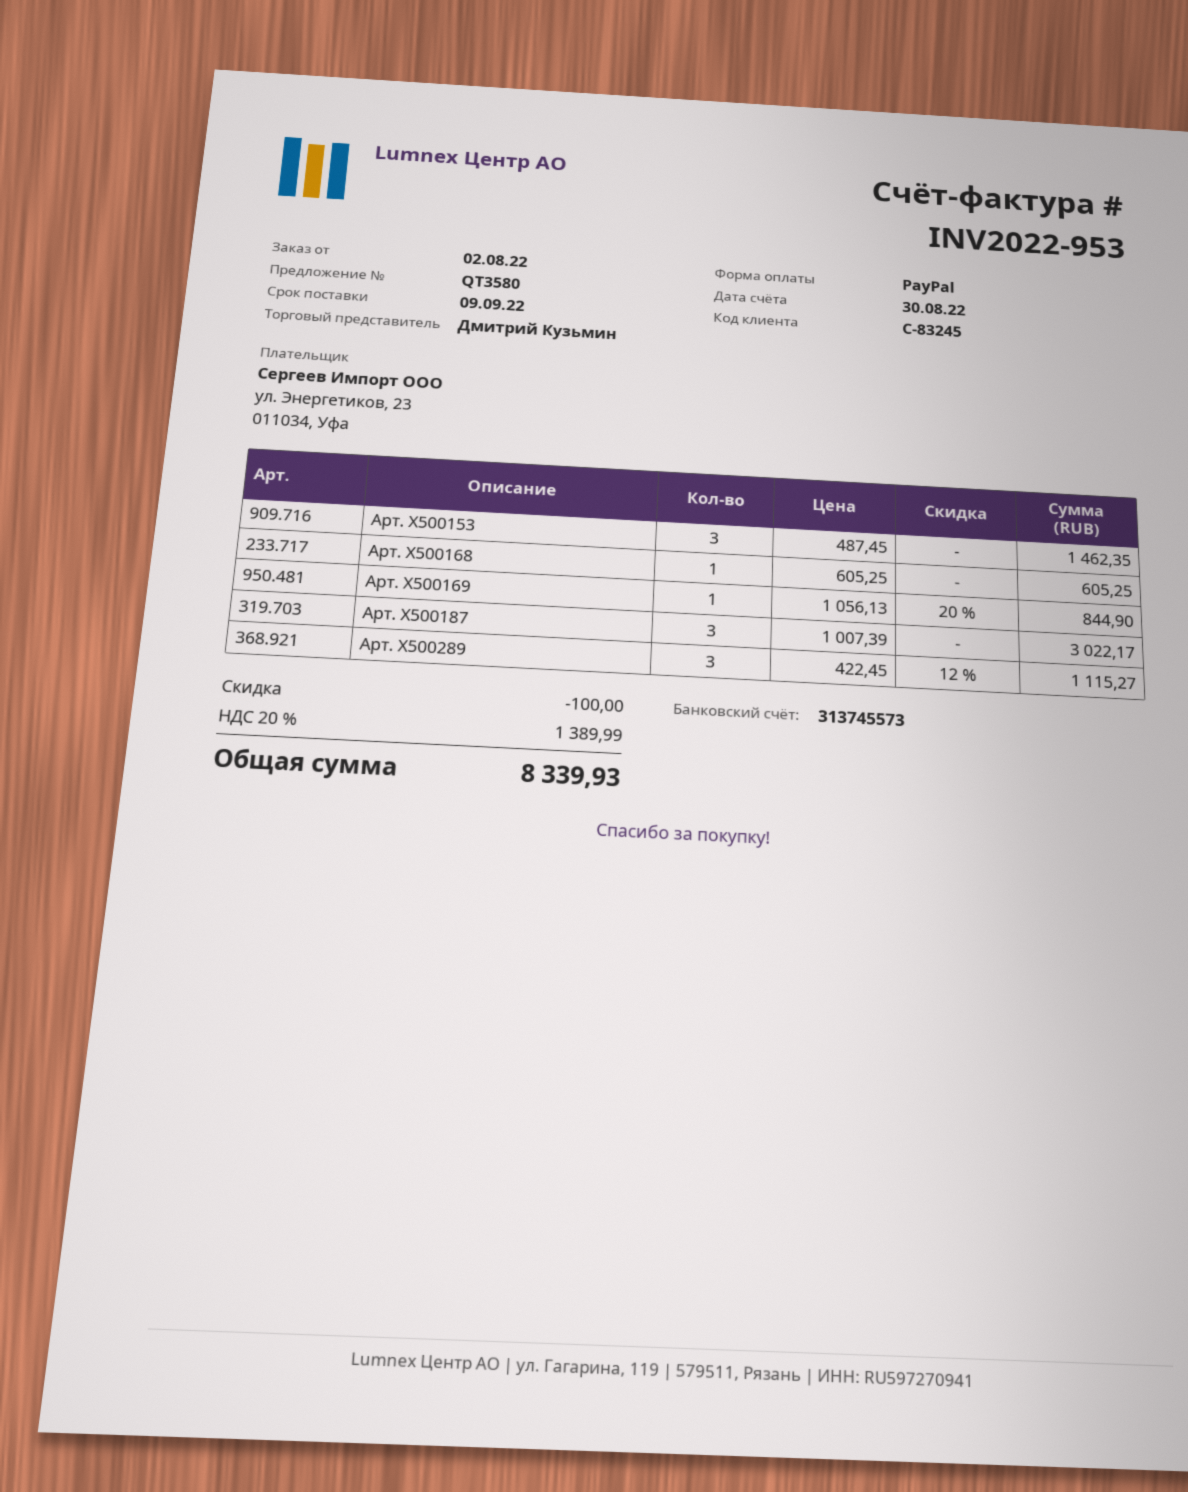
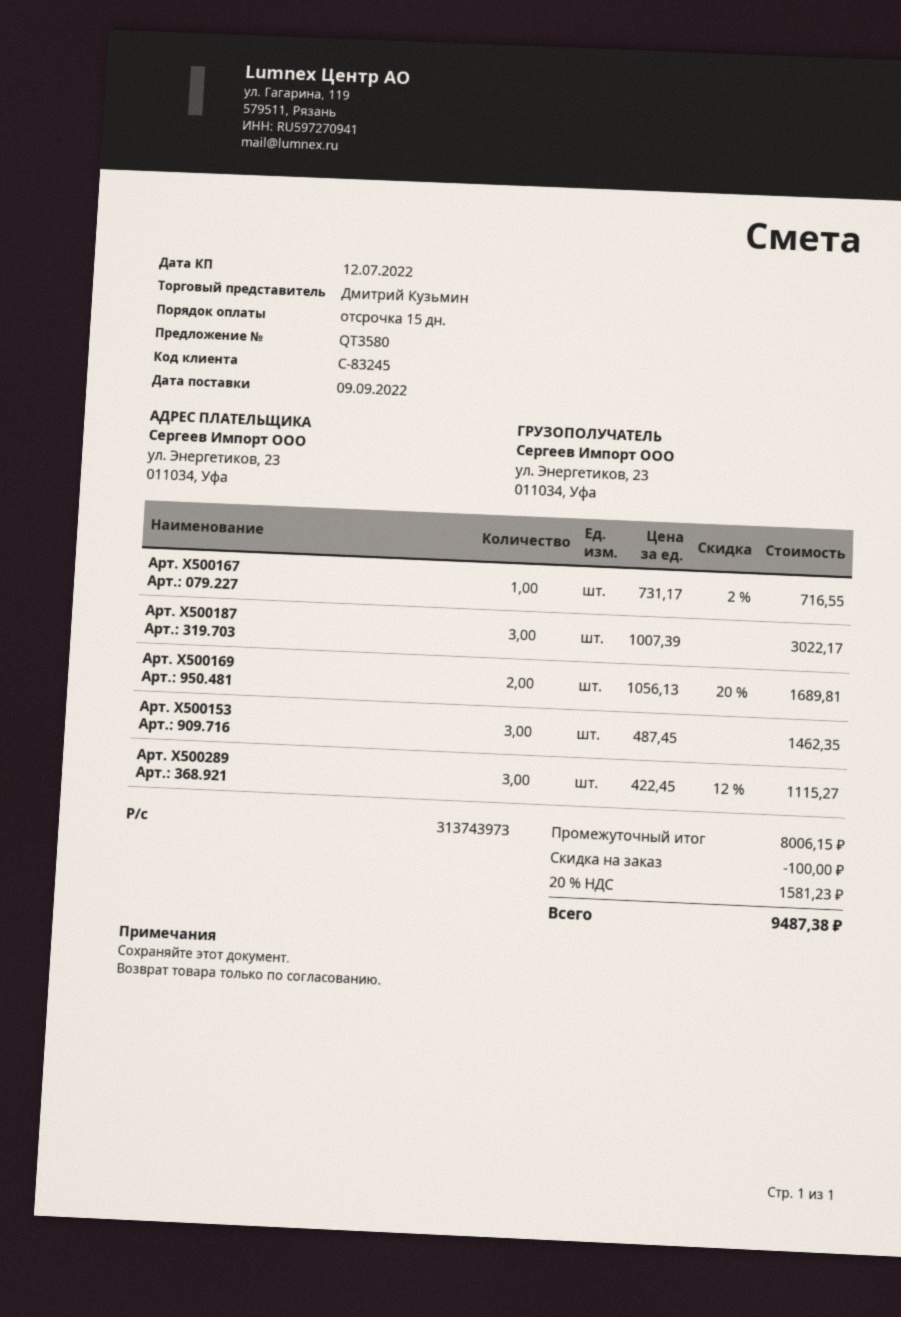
bank account: 313745573 -> 313743973
Арт. X500168: 1 x 605.25 = 605.25 -> none
Арт. X500169: 1 x 1056.13 - 20% = 844.90 -> 2 x 1056.13 - 20% = 1689.81
Арт. X500167: none -> 1 x 731.17 - 2% = 716.55
tax: 20% = 1389.99 -> 20% = 1581.23
total: 8339.93 -> 9487.38

